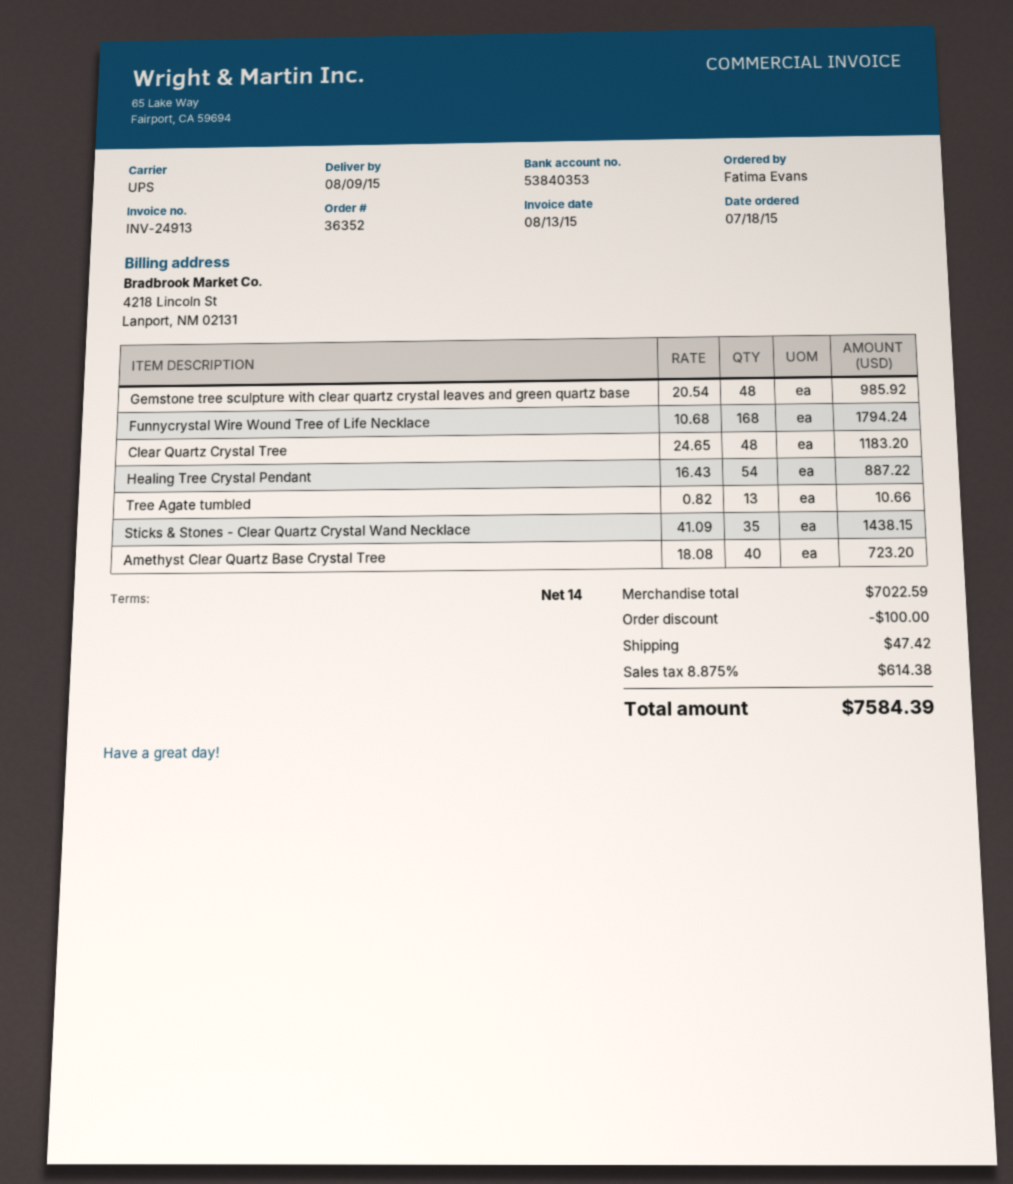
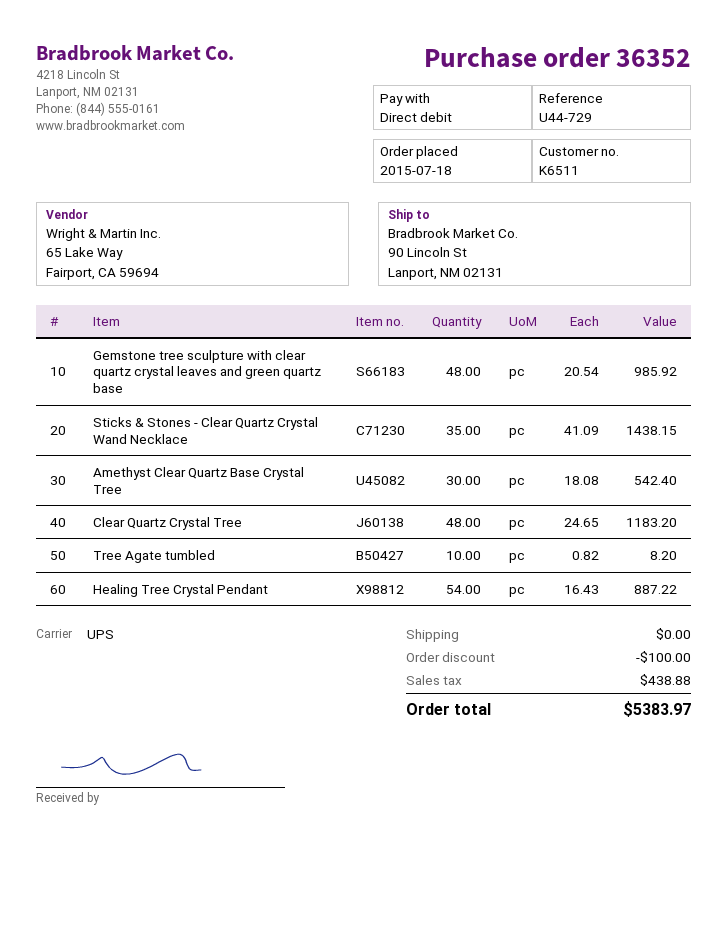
Funnycrystal Wire Wound Tree of Life Necklace: 168 x 10.68 = 1794.24 -> none
Tree Agate tumbled: 13 x 0.82 = 10.66 -> 10 x 0.82 = 8.20
Amethyst Clear Quartz Base Crystal Tree: 40 x 18.08 = 723.20 -> 30 x 18.08 = 542.40
shipping: 47.42 -> 0.00
tax: 614.38 -> 438.88
total: 7584.39 -> 5383.97

